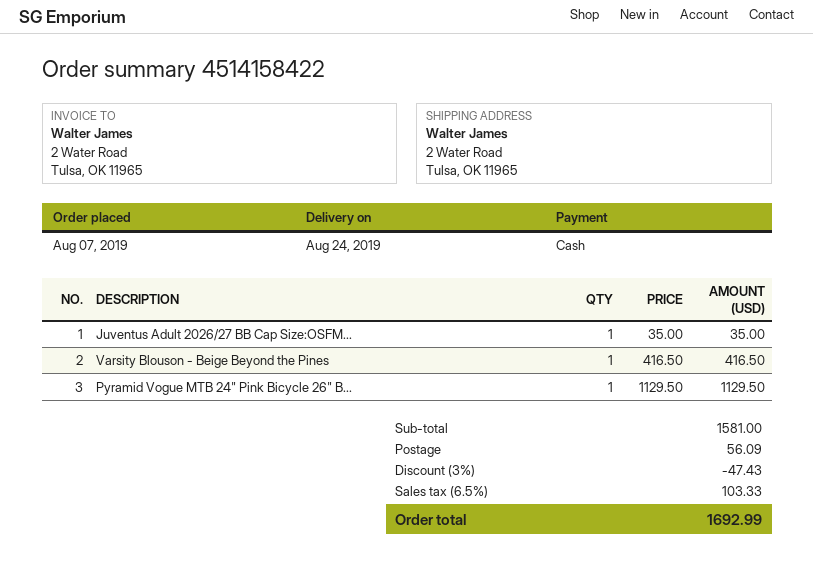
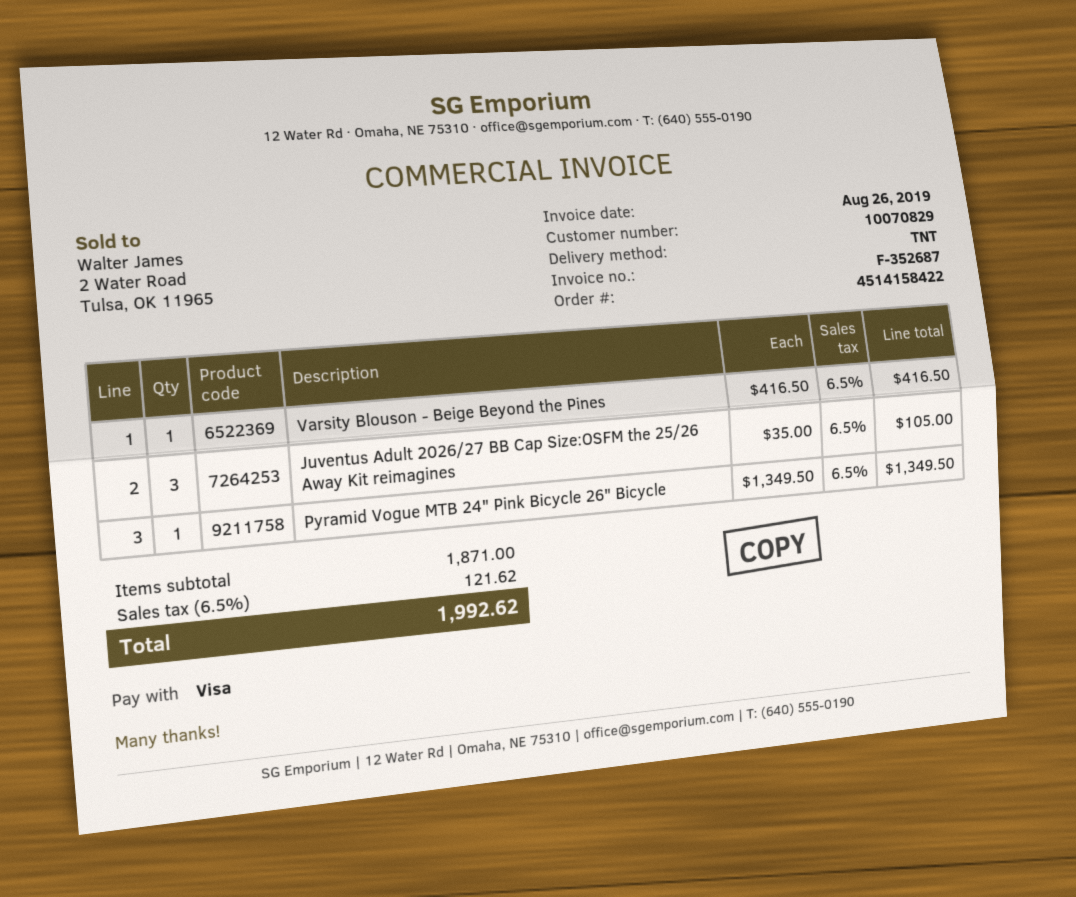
payment method: cash -> Visa
Juventus Adult 2026/27 BB Cap Size:OSFM...: 1 x 35.00 = 35.00 -> 3 x 35.00 = 105.00
Pyramid Vogue MTB 24" Pink Bicycle 26" B...: 1 x 1129.50 = 1129.50 -> 1 x 1349.50 = 1349.50
subtotal: 1581.00 -> 1871.00
discount: 3% = 47.43 -> none
shipping: 56.09 -> none
tax: 6.5% = 103.33 -> 6.5% = 121.62
total: 1692.99 -> 1992.62

